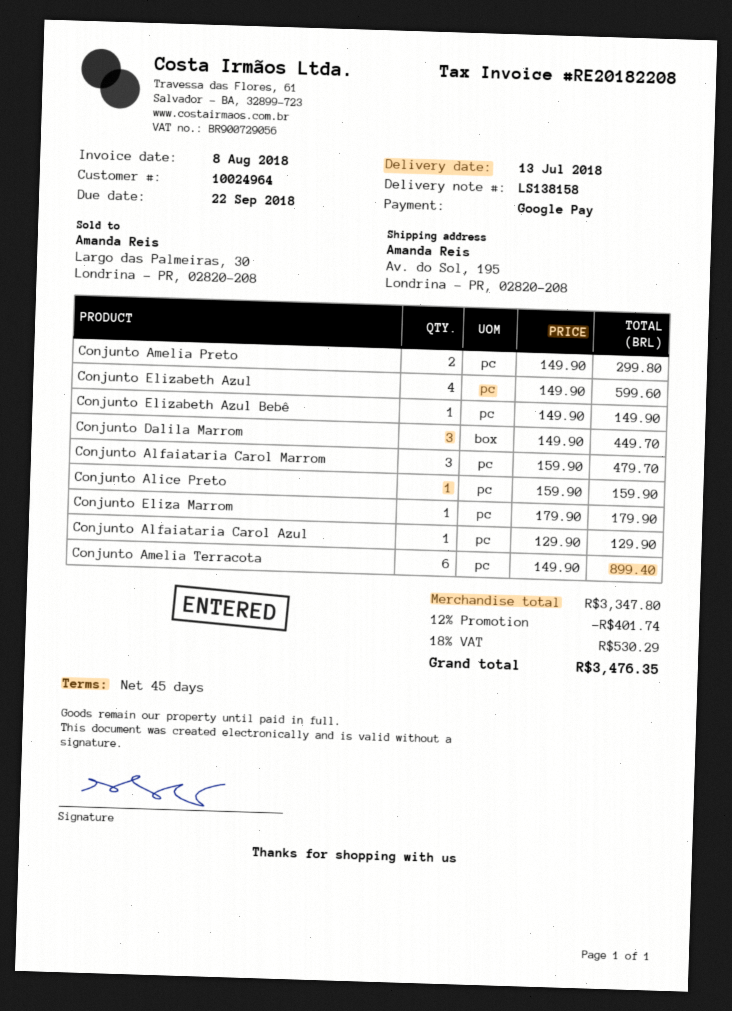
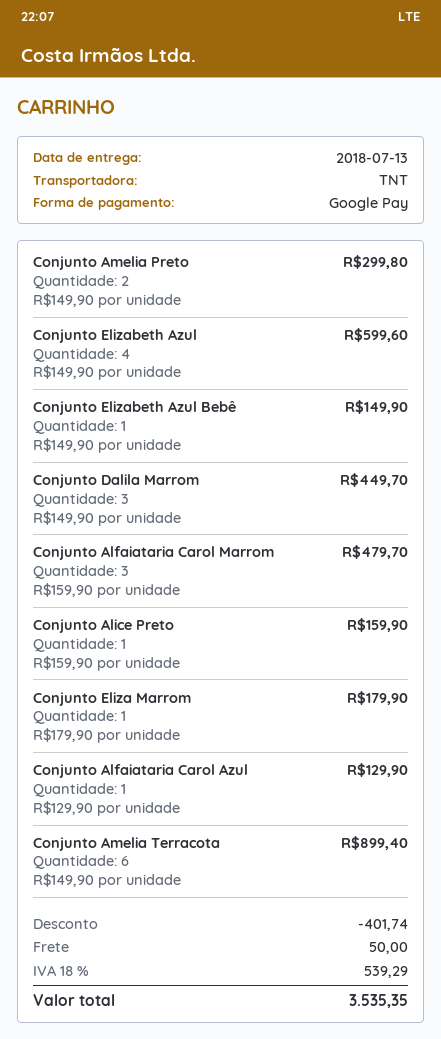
shipping: none -> 50.00
tax: 18% = 530.29 -> 18% = 539.29
total: 3476.35 -> 3535.35

